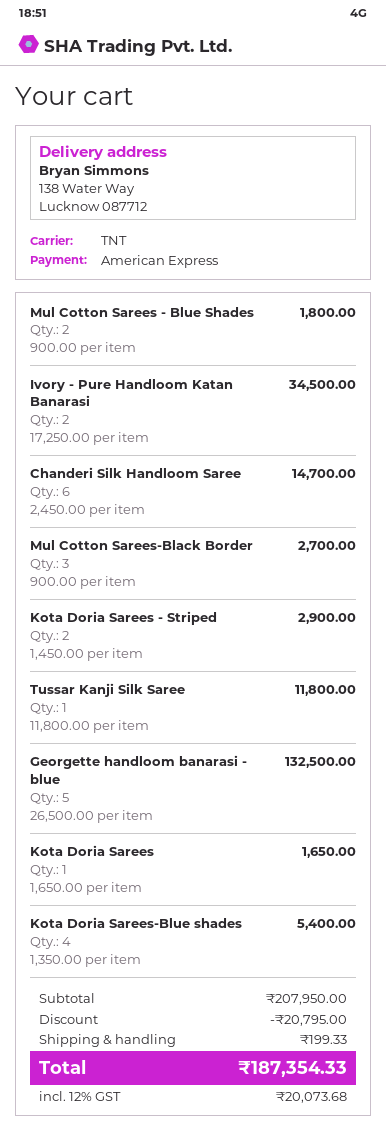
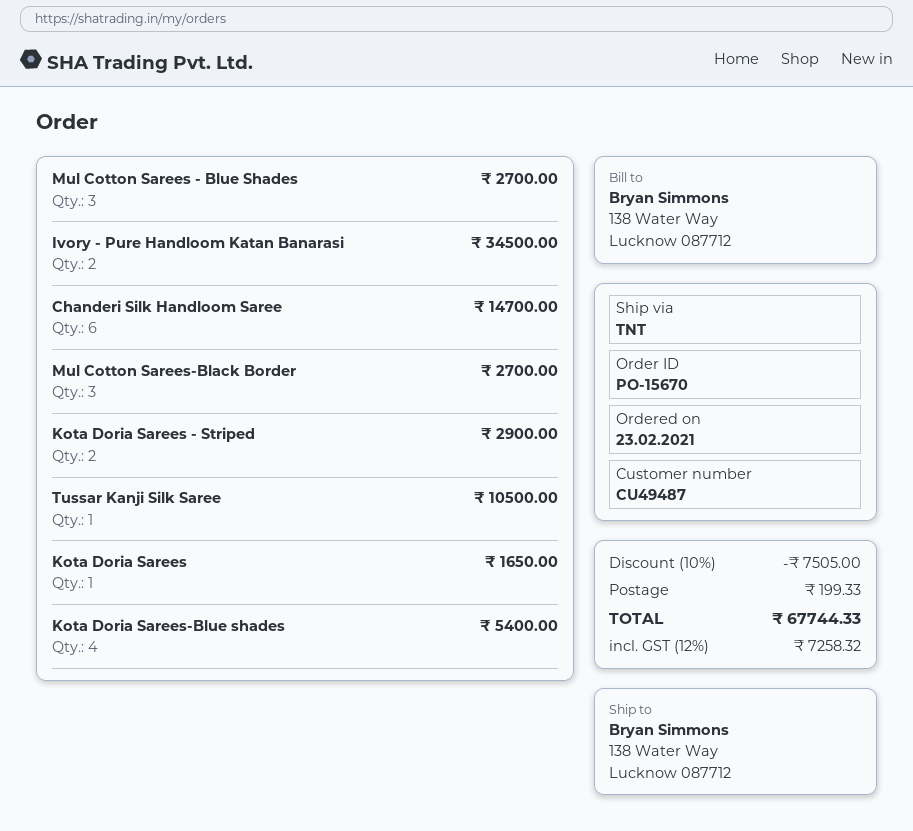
Mul Cotton Sarees - Blue Shades: 2 for 1800.00 -> 3 for 2700.00
Tussar Kanji Silk Saree: 1 for 11800.00 -> 1 for 10500.00
Georgette handloom banarasi - blue: 5 for 132500.00 -> none
discount: 20795.00 -> 7505.00
tax: 12% = 20073.68 -> 12% = 7258.32
total: 187354.33 -> 67744.33

